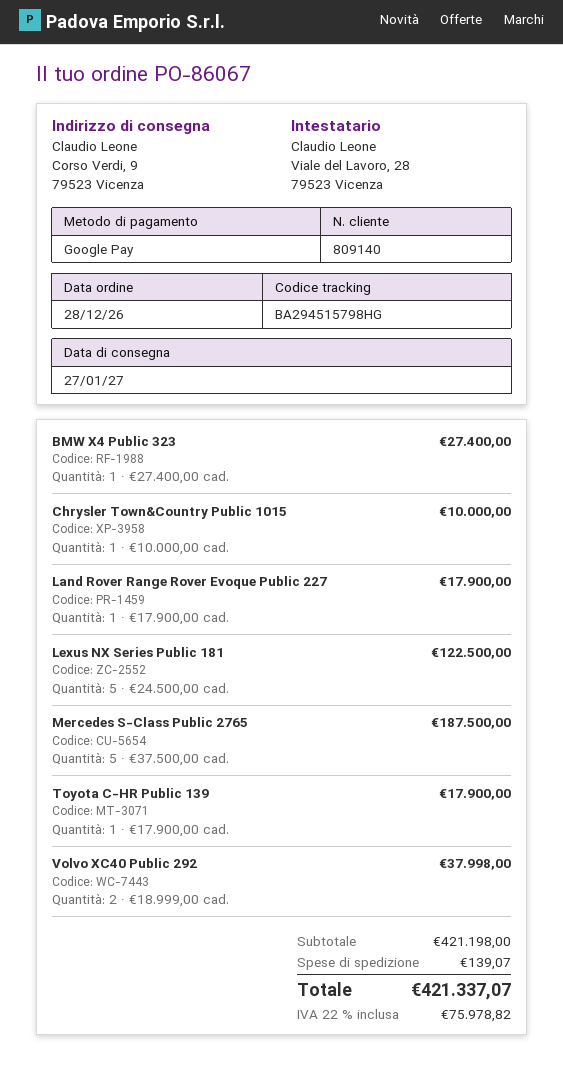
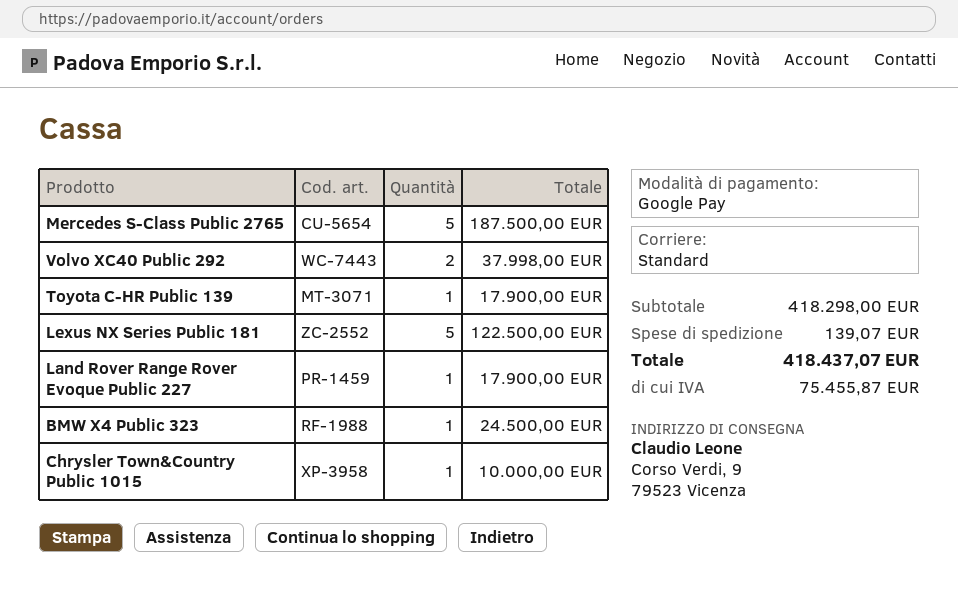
BMW X4 Public 323: 1 for 27400.00 -> 1 for 24500.00
subtotal: 421198.00 -> 418298.00
tax: 75978.82 -> 75455.87
total: 421337.07 -> 418437.07

